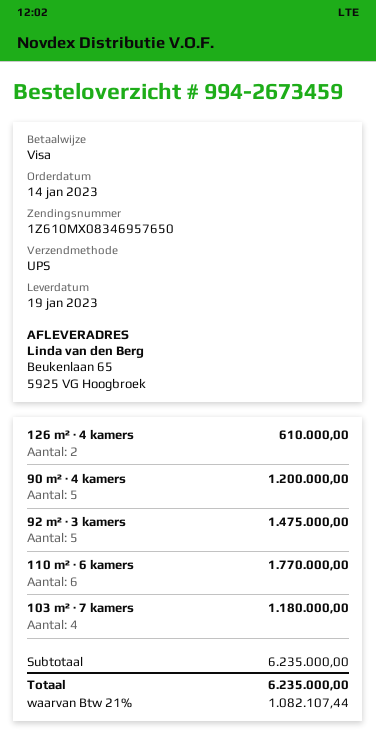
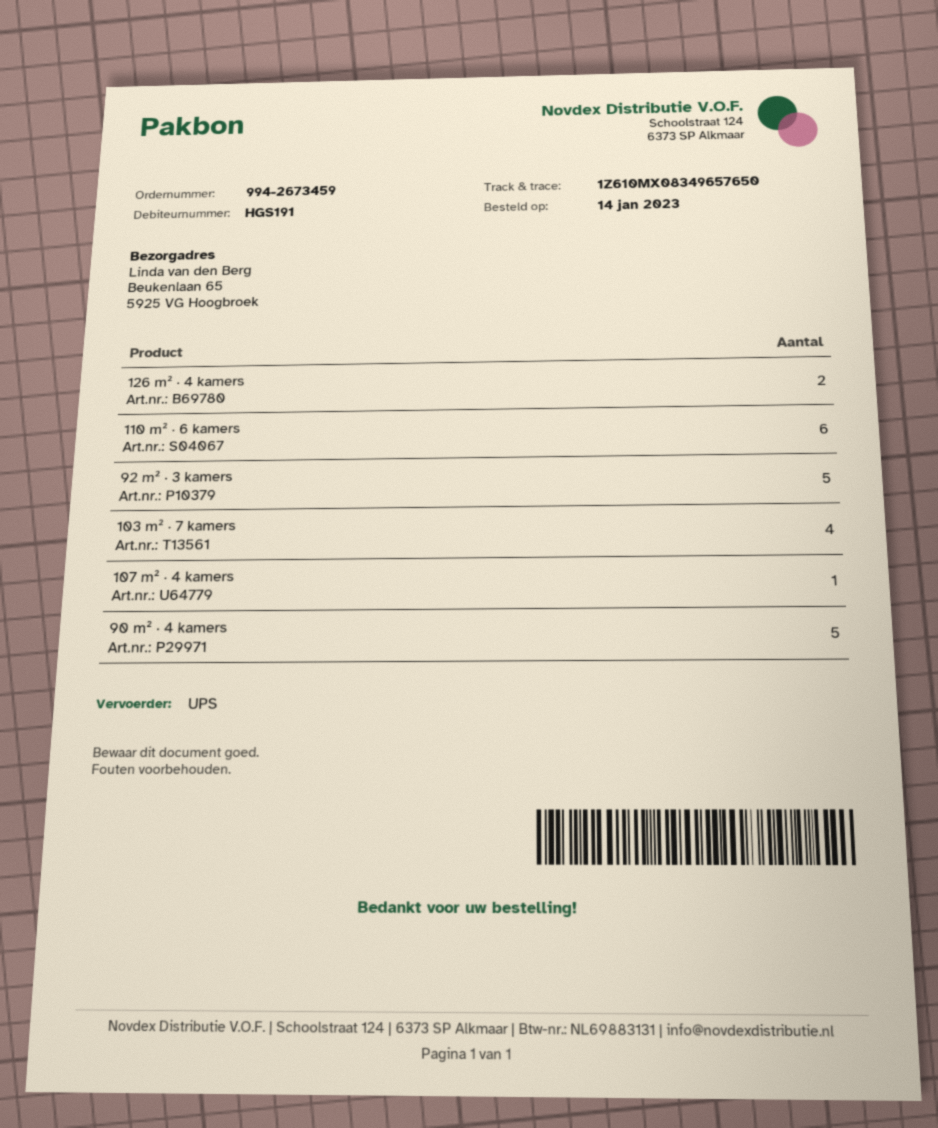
tracking number: 1Z610MX08346957650 -> 1Z610MX08349657650
107 m² · 4 kamers: none -> 1

